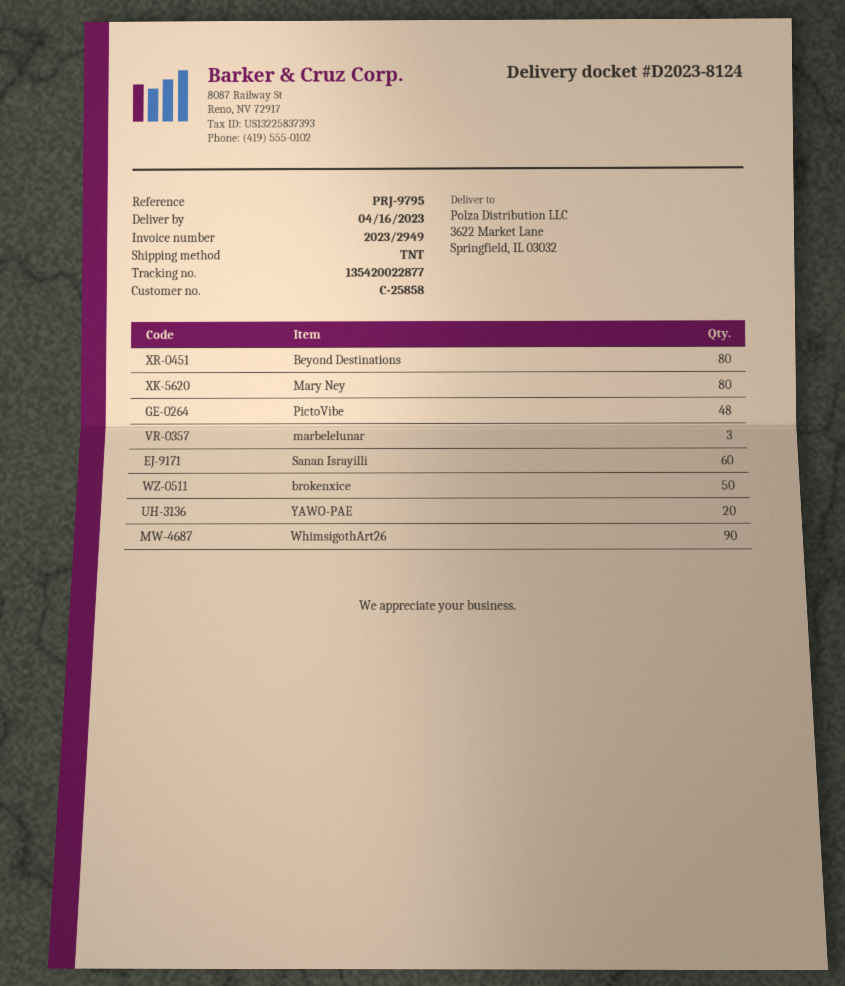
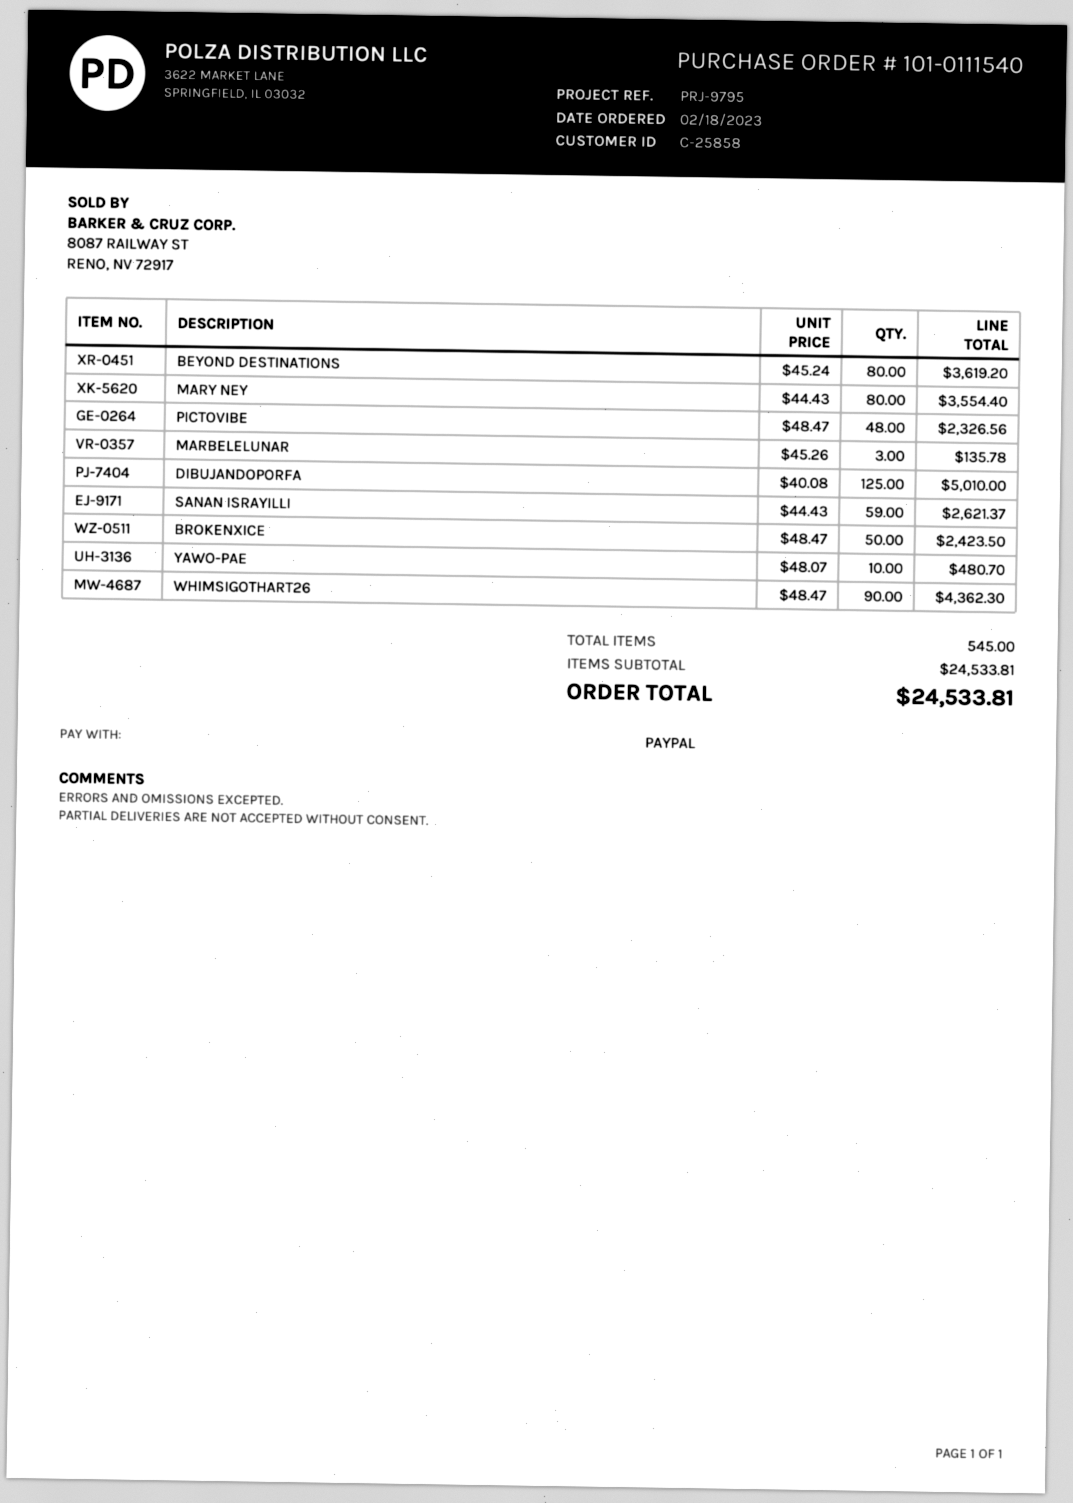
Sanan Israyilli: 60 -> 59
YAWO-PAE: 20 -> 10
DIBUJANDOPORFA: none -> 125

